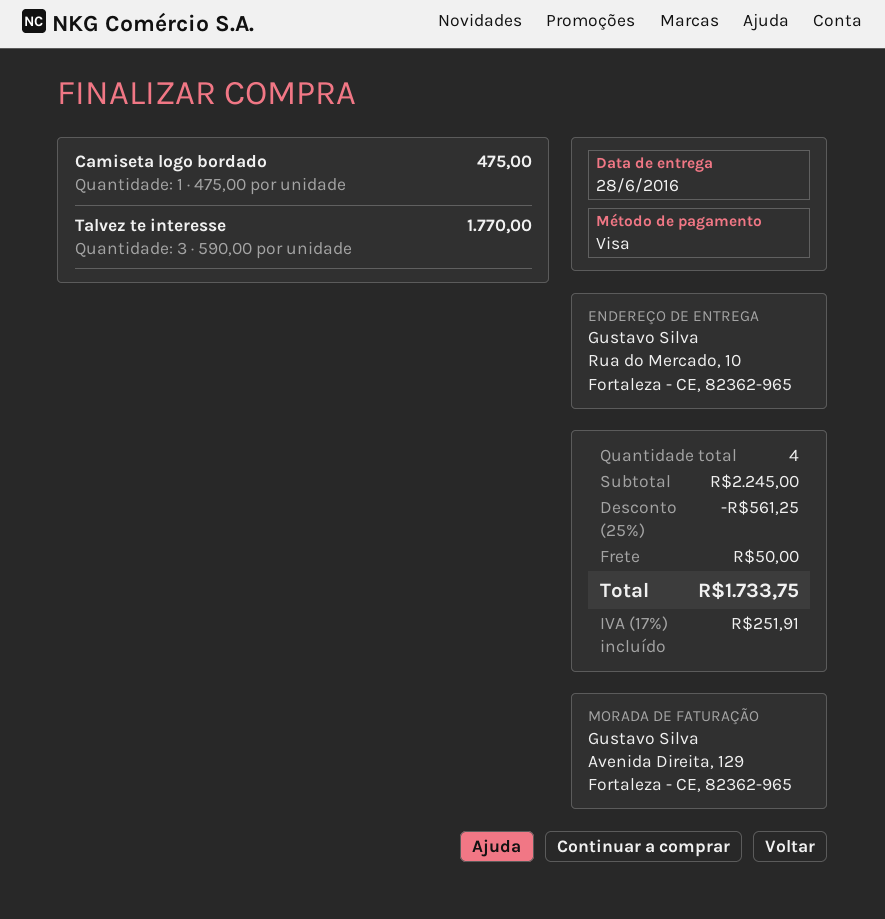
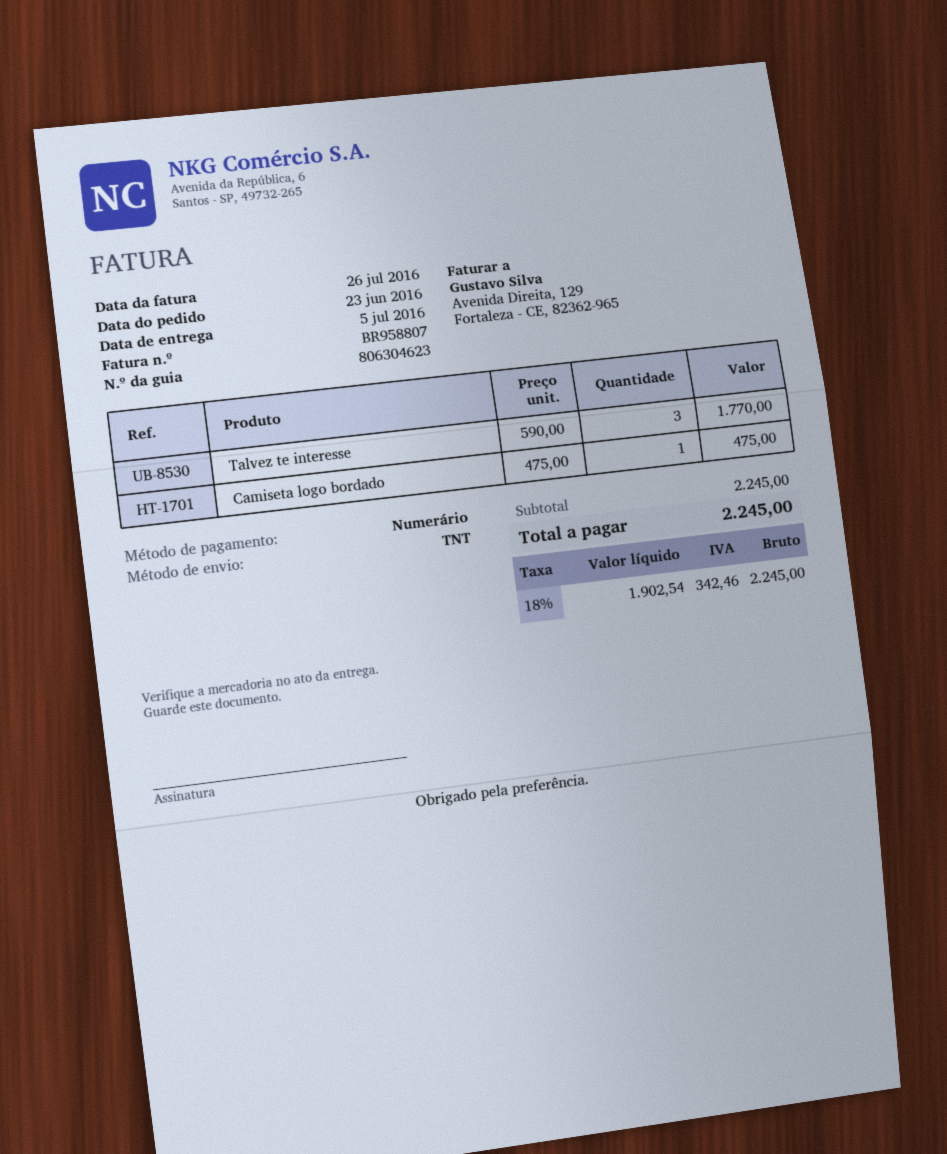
delivery date: 2016-06-28 -> 2016-07-05
payment method: Visa -> cash
discount: 25% = 561.25 -> none
shipping: 50.00 -> none
tax: 17% = 251.91 -> 18% = 342.46
total: 1733.75 -> 2245.00

